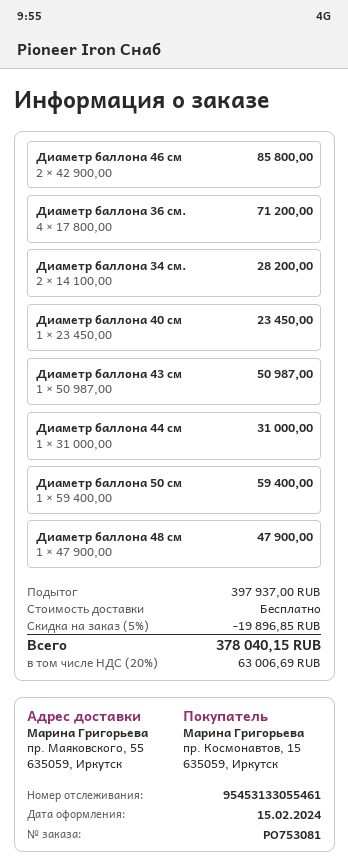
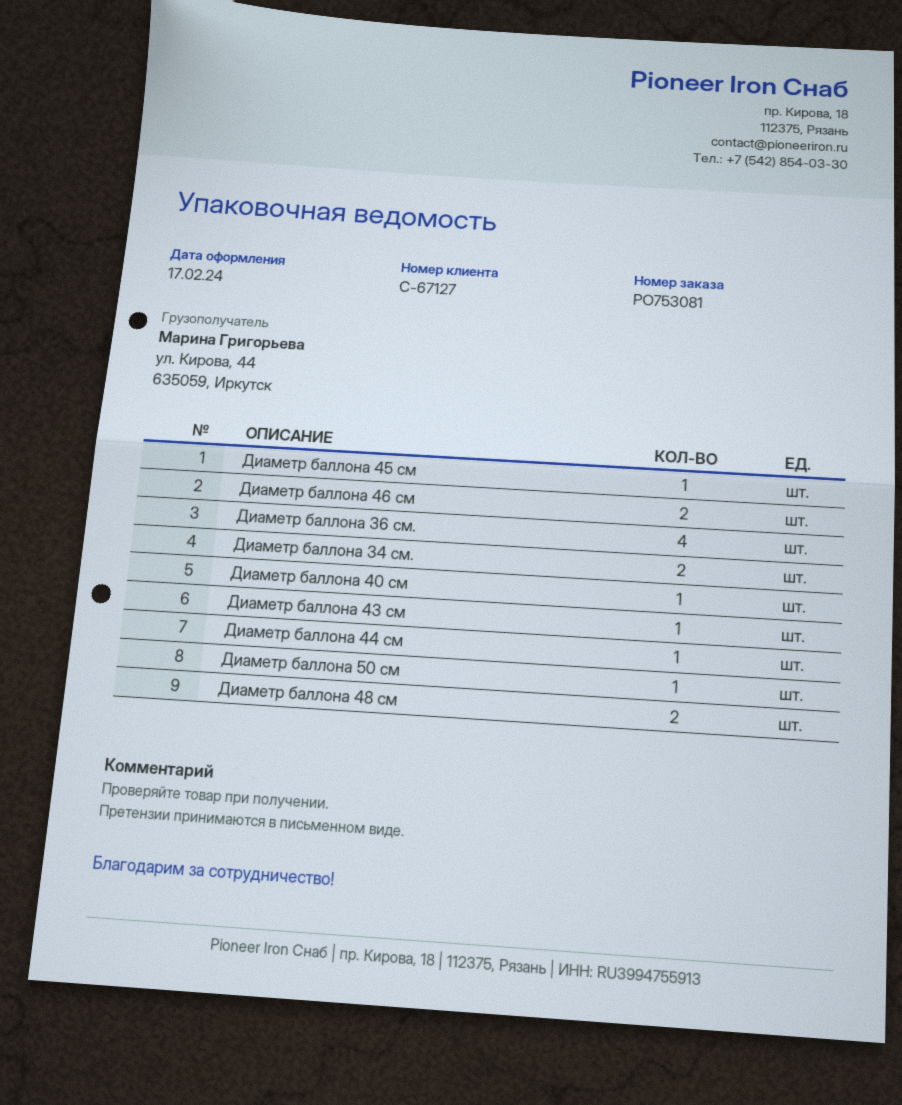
order date: 2024-02-15 -> 2024-02-17
ship to: пр. Маяковского, 55, 635059, Иркутск -> ул. Кирова, 44, 635059, Иркутск
Диаметр баллона 48 см: 1 -> 2
Диаметр баллона 45 см: none -> 1

